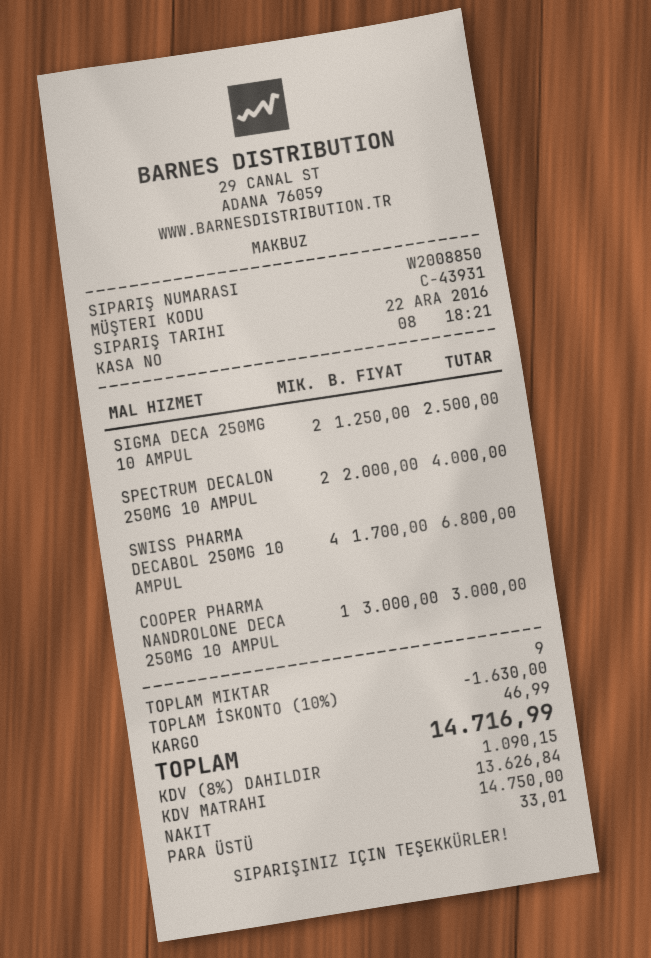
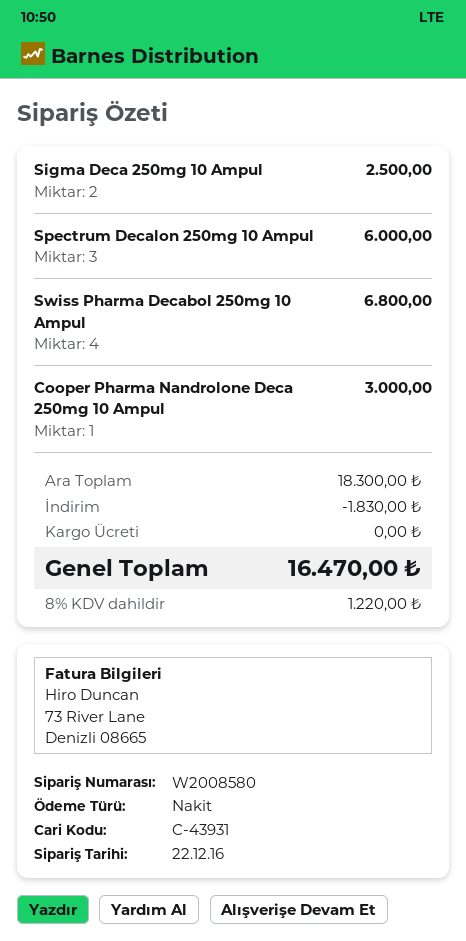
order number: W2008850 -> W2008580
SPECTRUM DECALON 250MG 10 AMPUL: 2 for 4000.00 -> 3 for 6000.00
discount: 1630.00 -> 1830.00
shipping: 46.99 -> 0.00
tax: 8% = 1090.15 -> 8% = 1220.00
total: 14716.99 -> 16470.00

